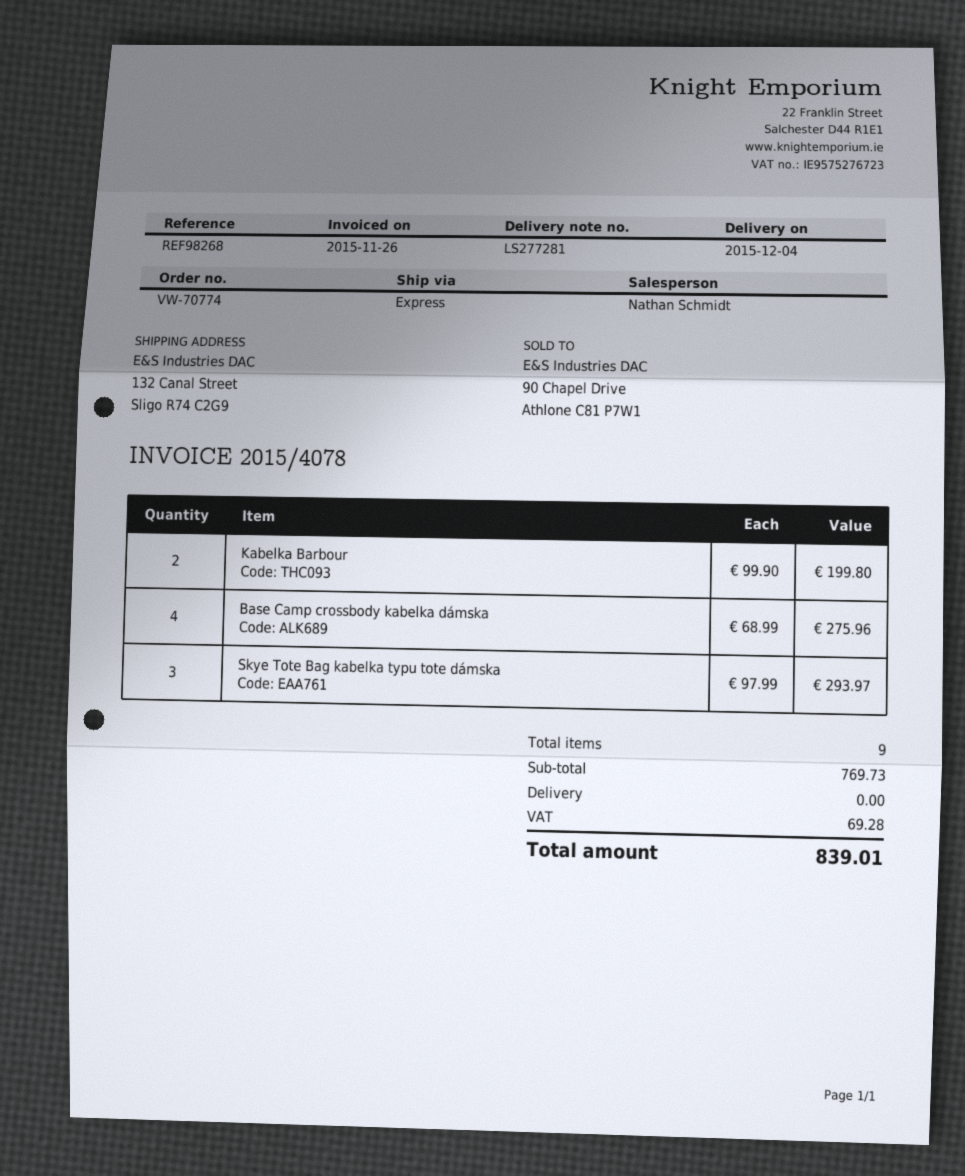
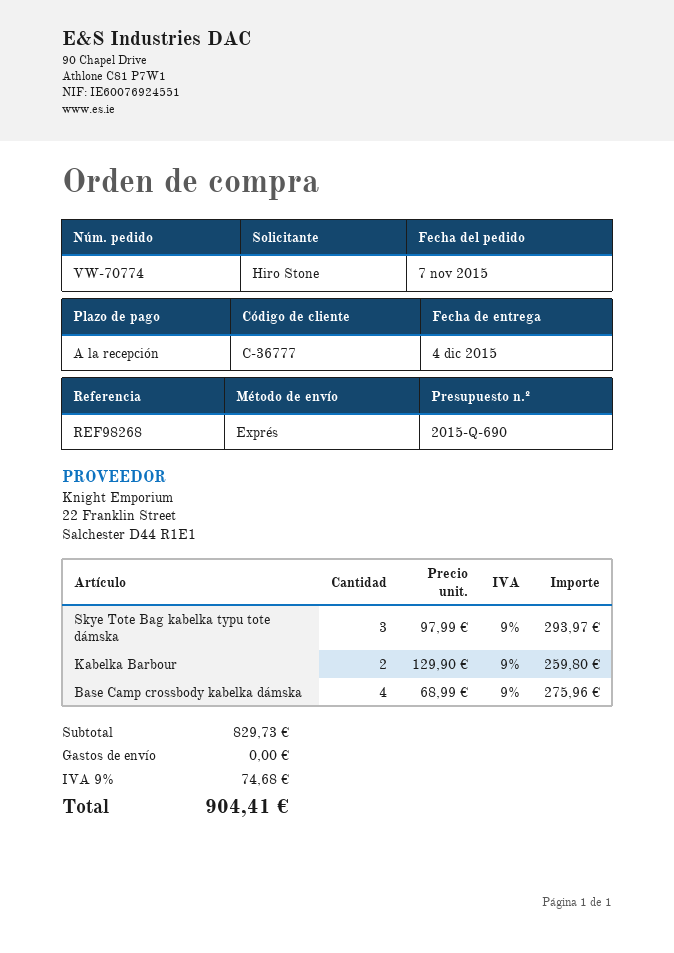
Kabelka Barbour: 2 x 99.90 = 199.80 -> 2 x 129.90 = 259.80
subtotal: 769.73 -> 829.73
tax: 69.28 -> 74.68
total: 839.01 -> 904.41

